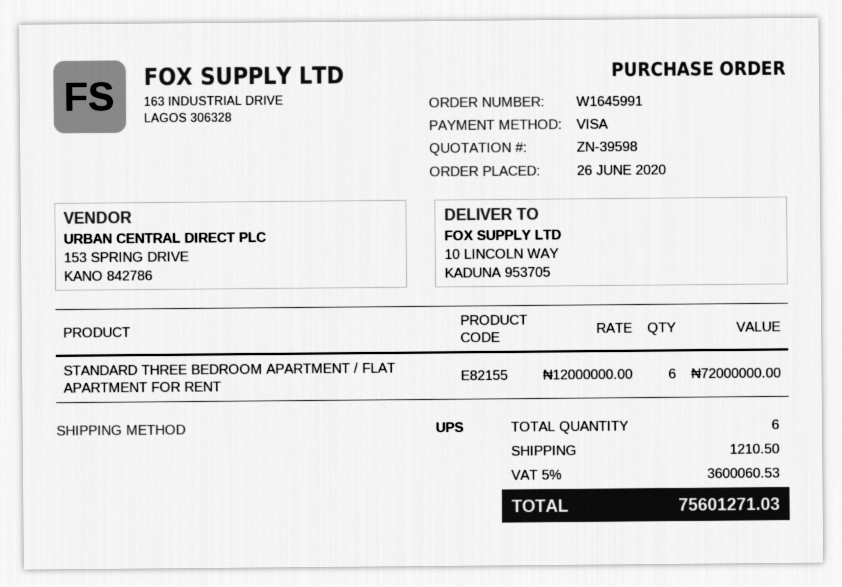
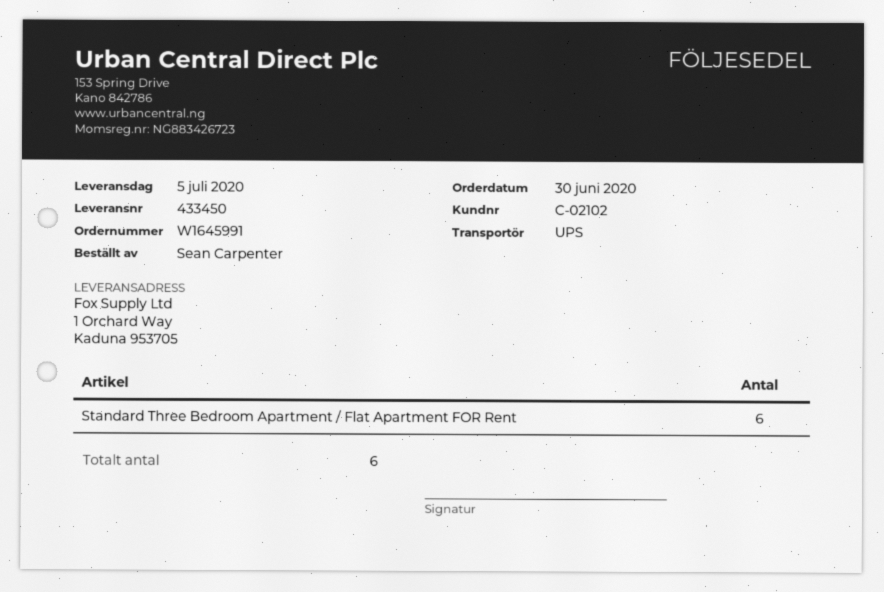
order date: 2020-06-26 -> 2020-06-30
ship to: 10 LINCOLN WAY, KADUNA 953705 -> 1 Orchard Way, Kaduna 953705

